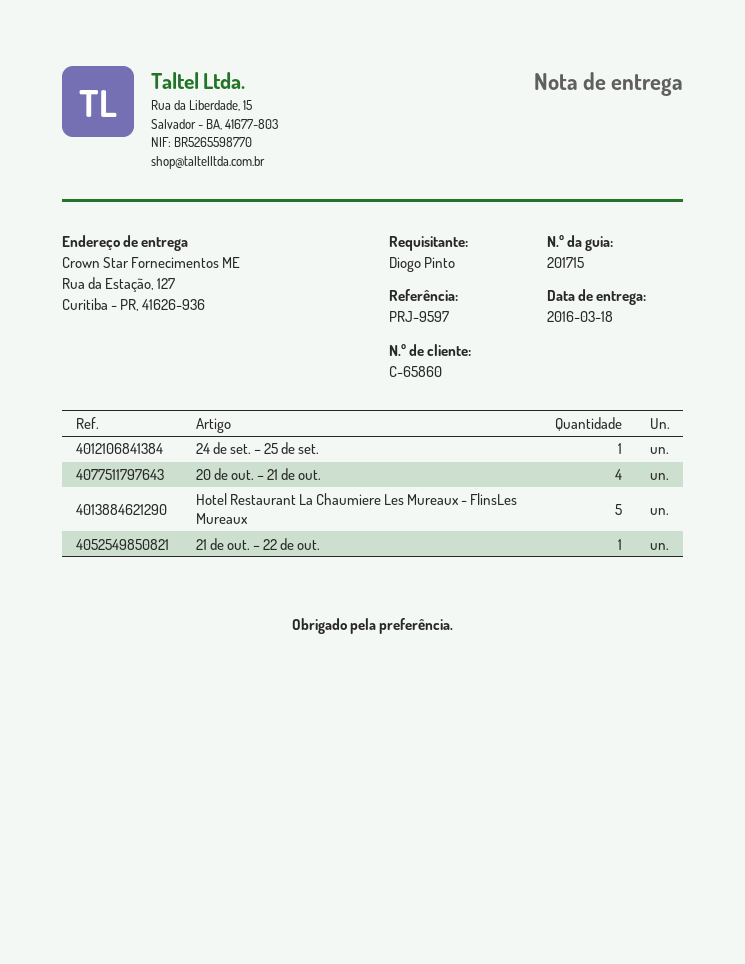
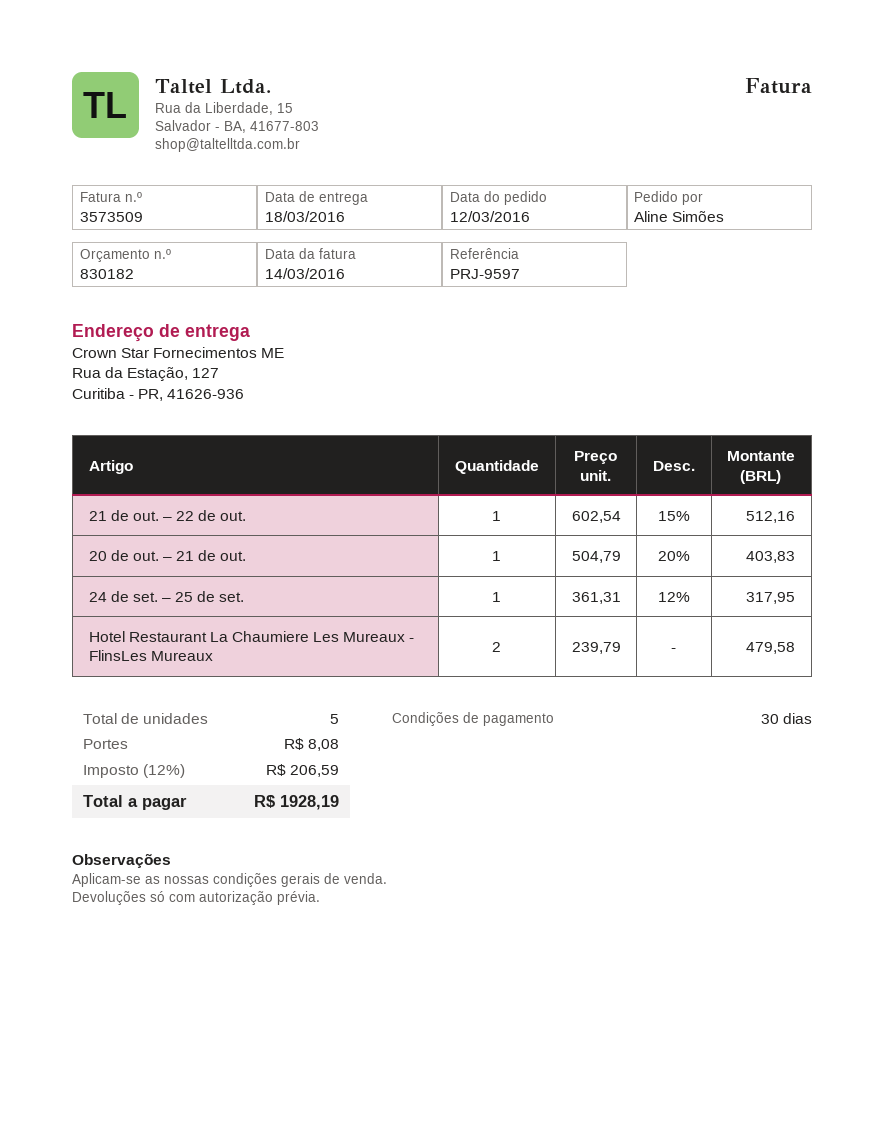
ordered by: Diogo Pinto -> Aline Simões
20 de out. – 21 de out.: 4 -> 1
Hotel Restaurant La Chaumiere Les Mureaux - FlinsLes Mureaux: 5 -> 2

